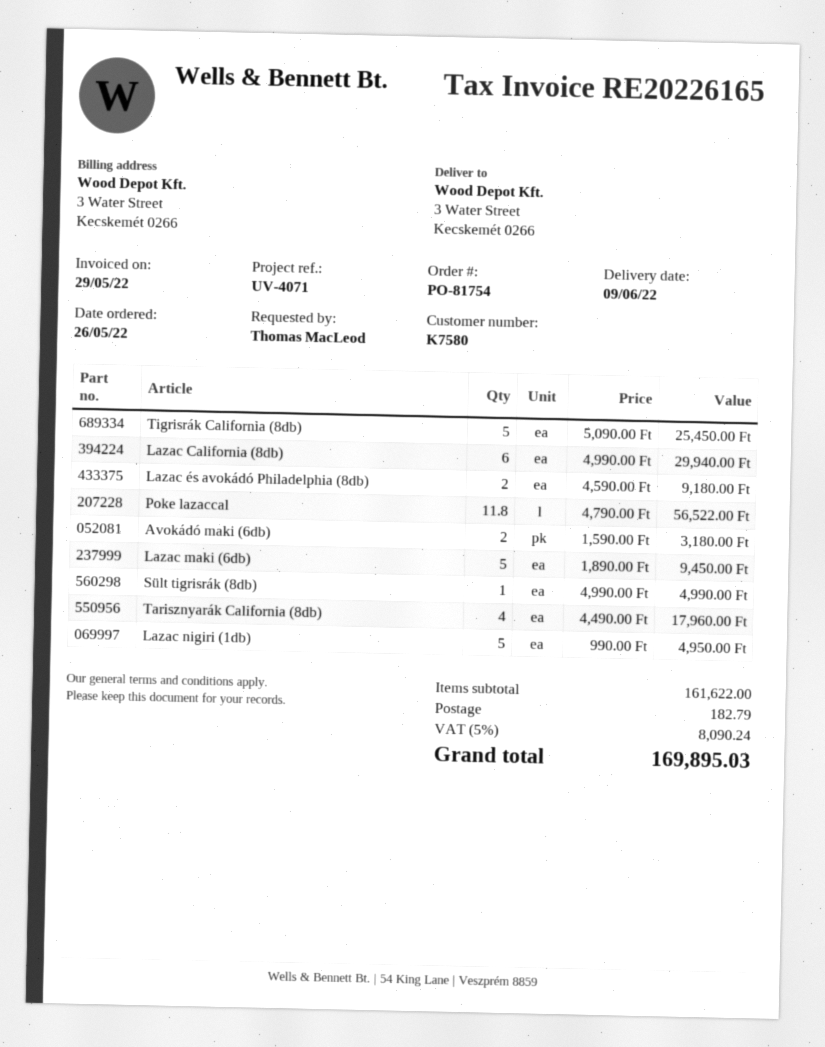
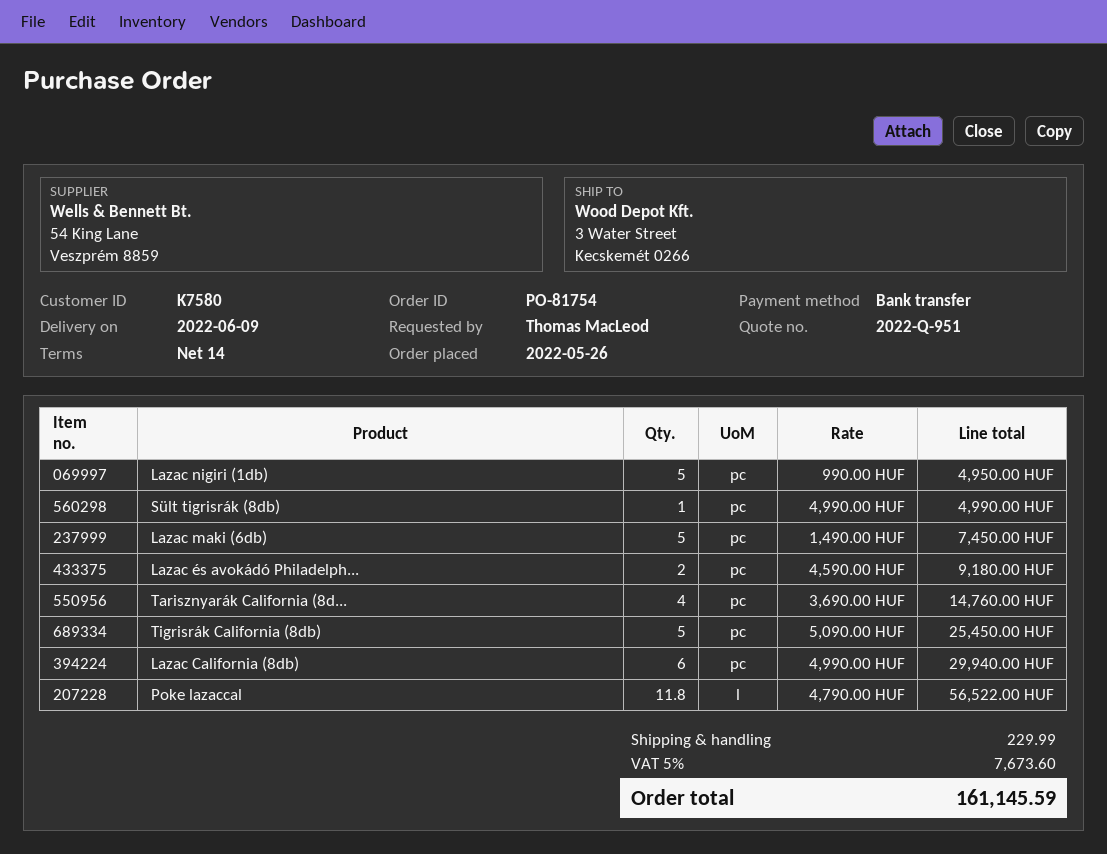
Avokádó maki (6db): 2 x 1590.00 = 3180.00 -> none
Lazac maki (6db): 5 x 1890.00 = 9450.00 -> 5 x 1490.00 = 7450.00
Tarisznyarák California (8db): 4 x 4490.00 = 17960.00 -> 4 x 3690.00 = 14760.00
shipping: 182.79 -> 229.99
tax: 5% = 8090.24 -> 5% = 7673.60
total: 169895.03 -> 161145.59

